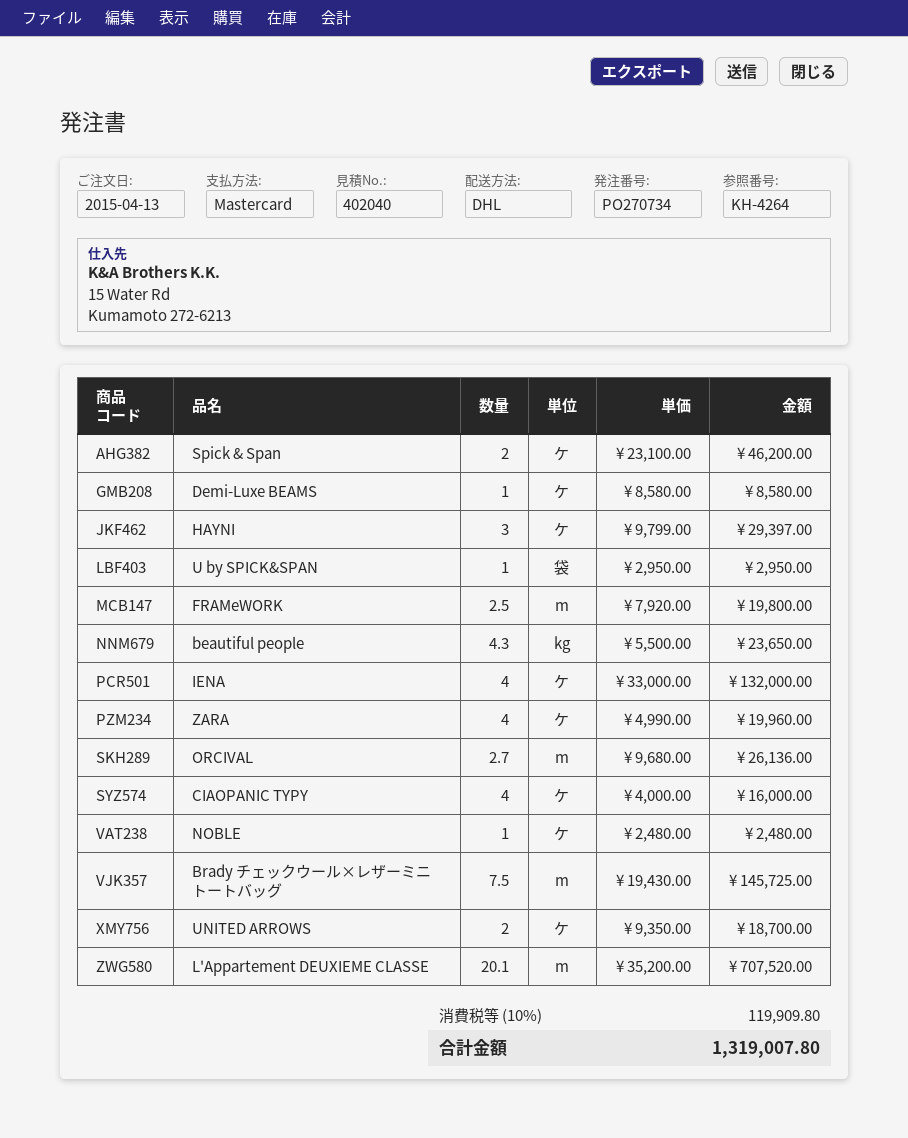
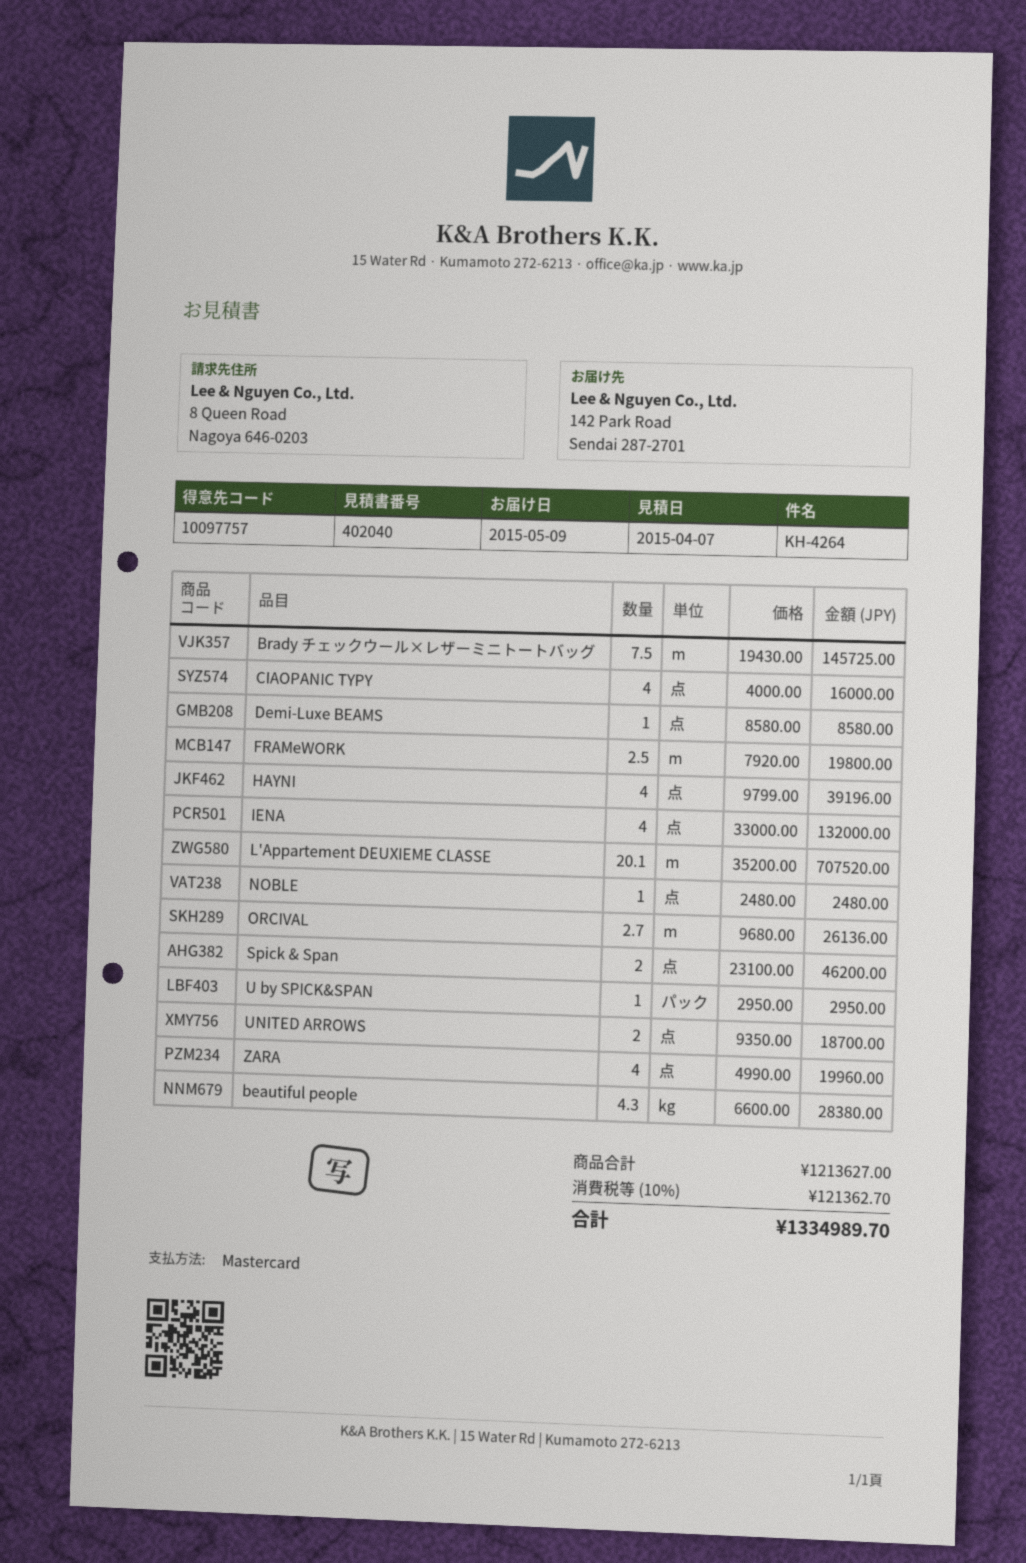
HAYNI: 3 x 9799.00 = 29397.00 -> 4 x 9799.00 = 39196.00
beautiful people: 4.3 x 5500.00 = 23650.00 -> 4.3 x 6600.00 = 28380.00
tax: 10% = 119909.80 -> 10% = 121362.70
total: 1319007.80 -> 1334989.70

